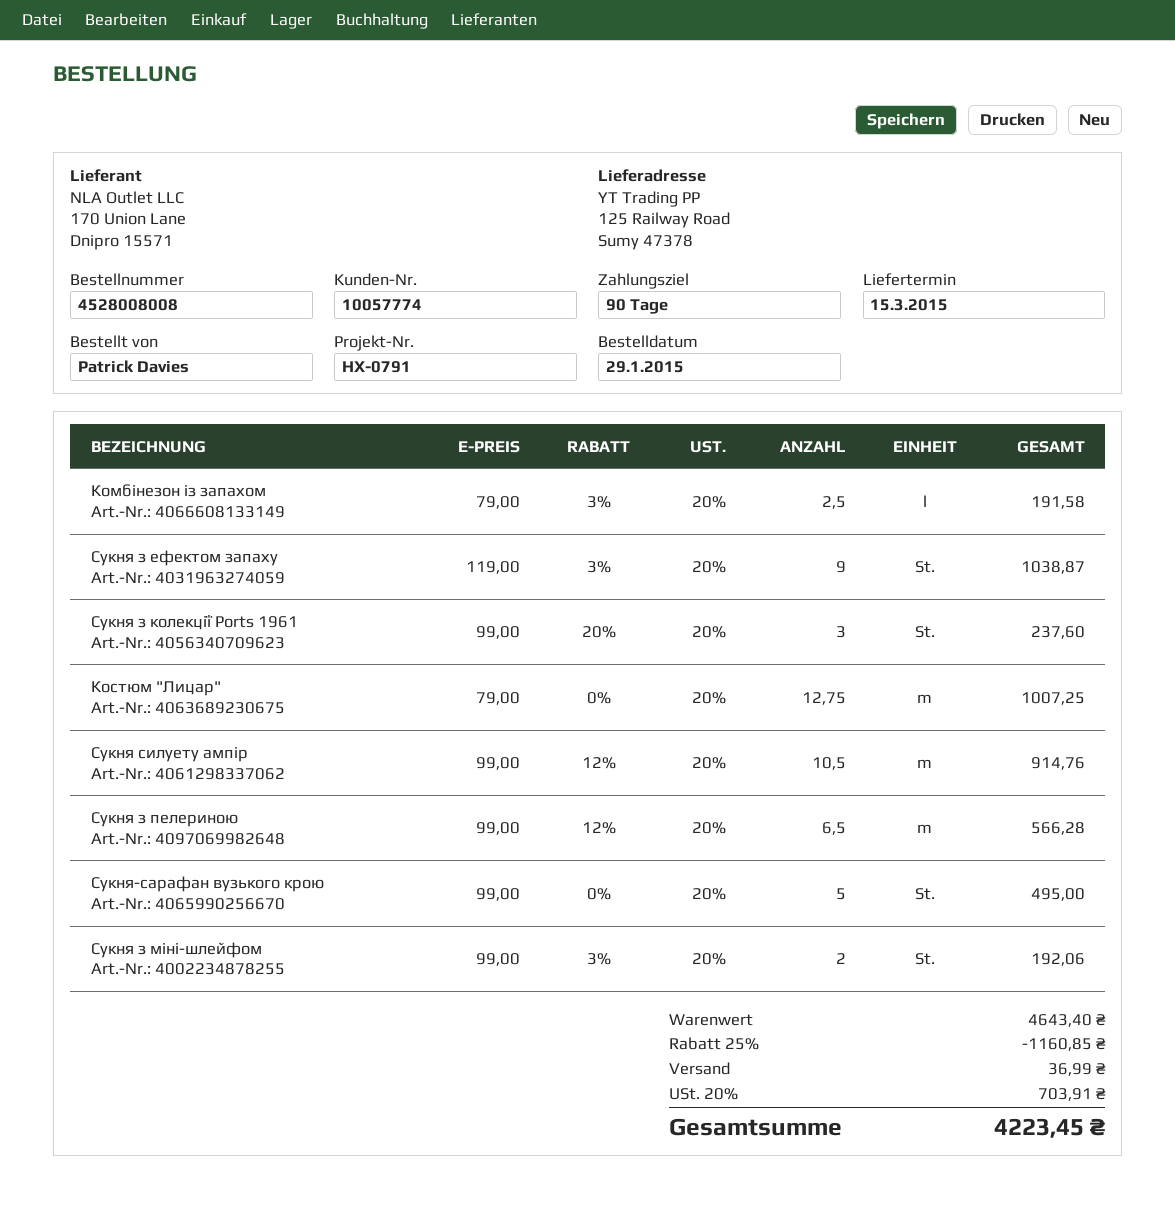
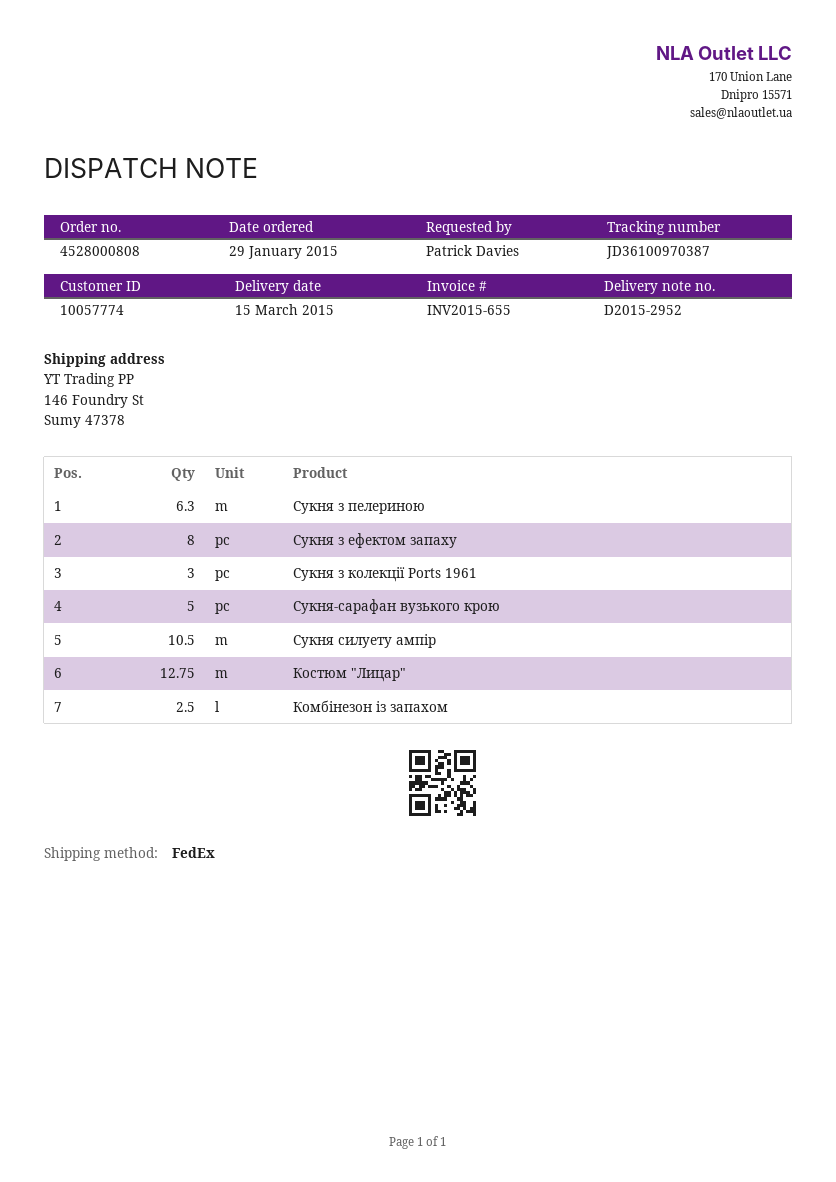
order number: 4528008008 -> 4528000808
ship to: 125 Railway Road, Sumy 47378 -> 146 Foundry St, Sumy 47378
Сукня з ефектом запаху: 9 -> 8
Сукня з пелериною: 6.5 -> 6.3
Сукня з міні-шлейфом: 2 -> none

